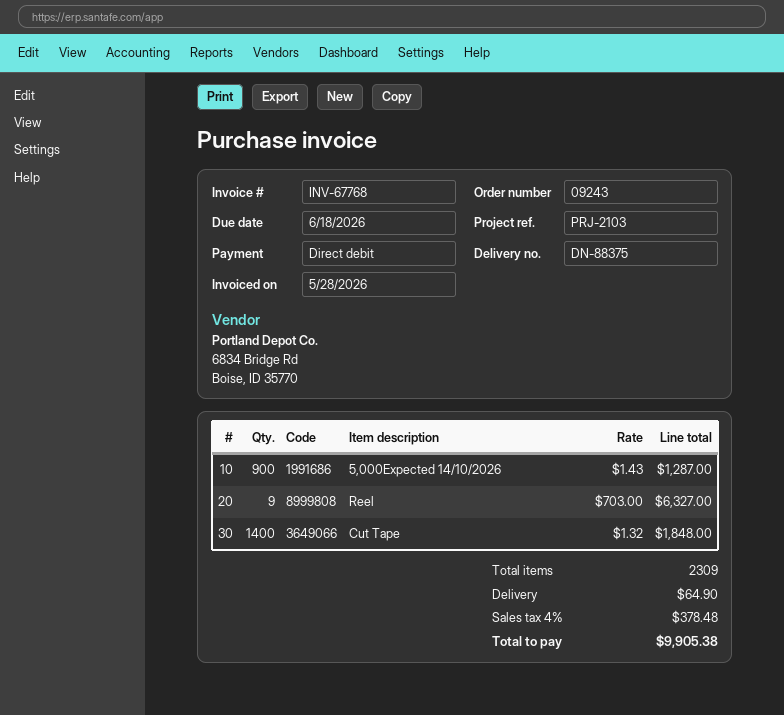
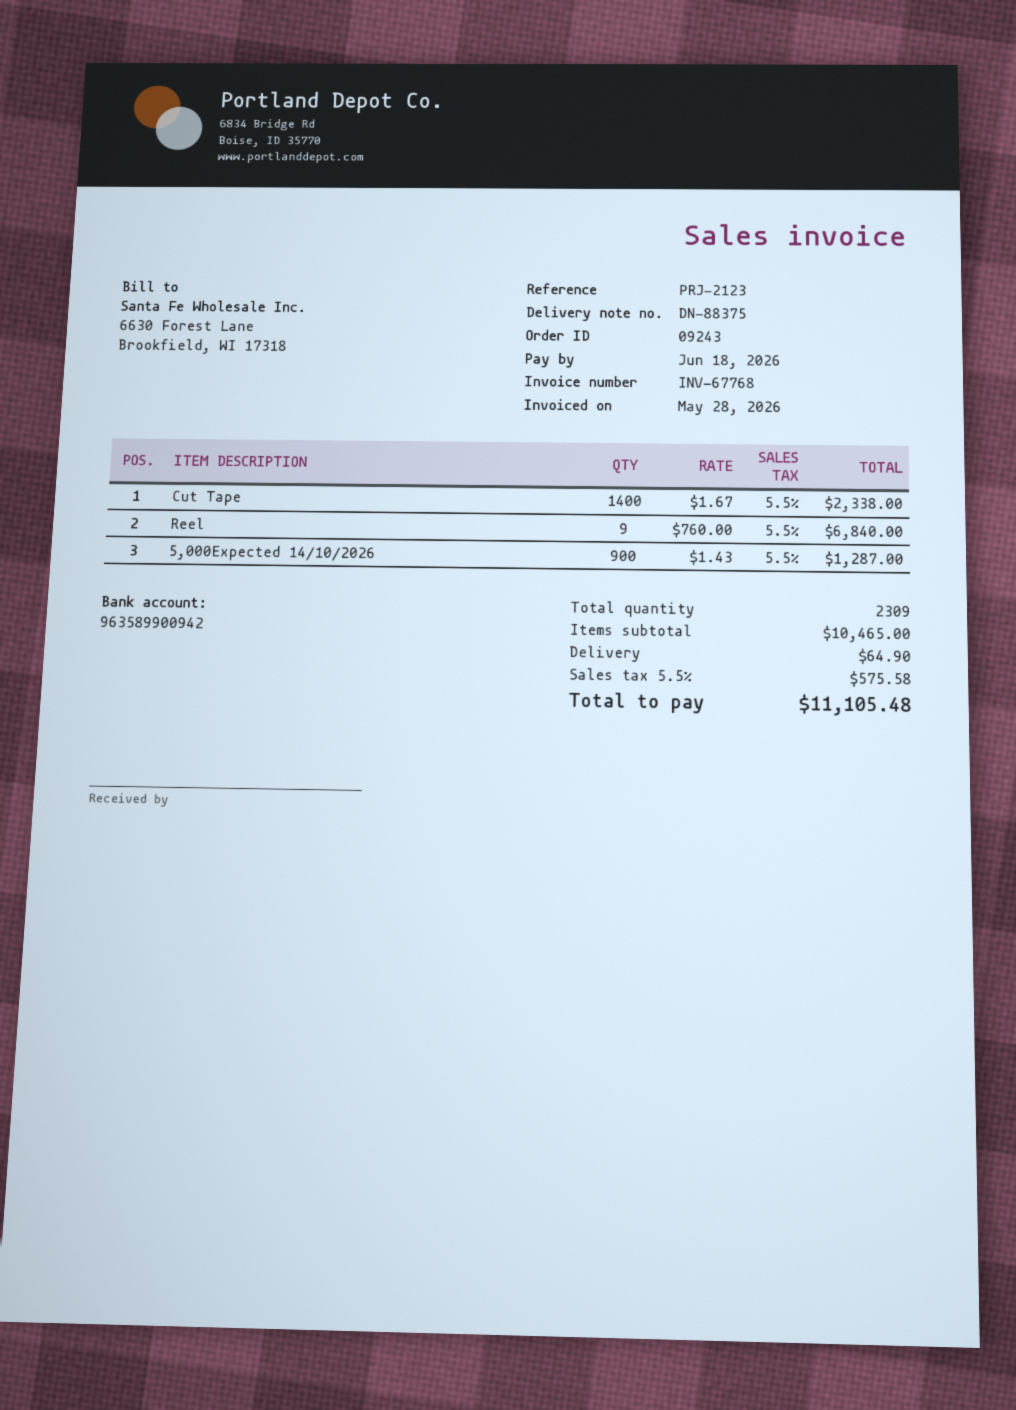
reference: PRJ-2103 -> PRJ-2123
Reel: 9 x 703.00 = 6327.00 -> 9 x 760.00 = 6840.00
Cut Tape: 1400 x 1.32 = 1848.00 -> 1400 x 1.67 = 2338.00
tax: 4% = 378.48 -> 5.5% = 575.58
total: 9905.38 -> 11105.48

